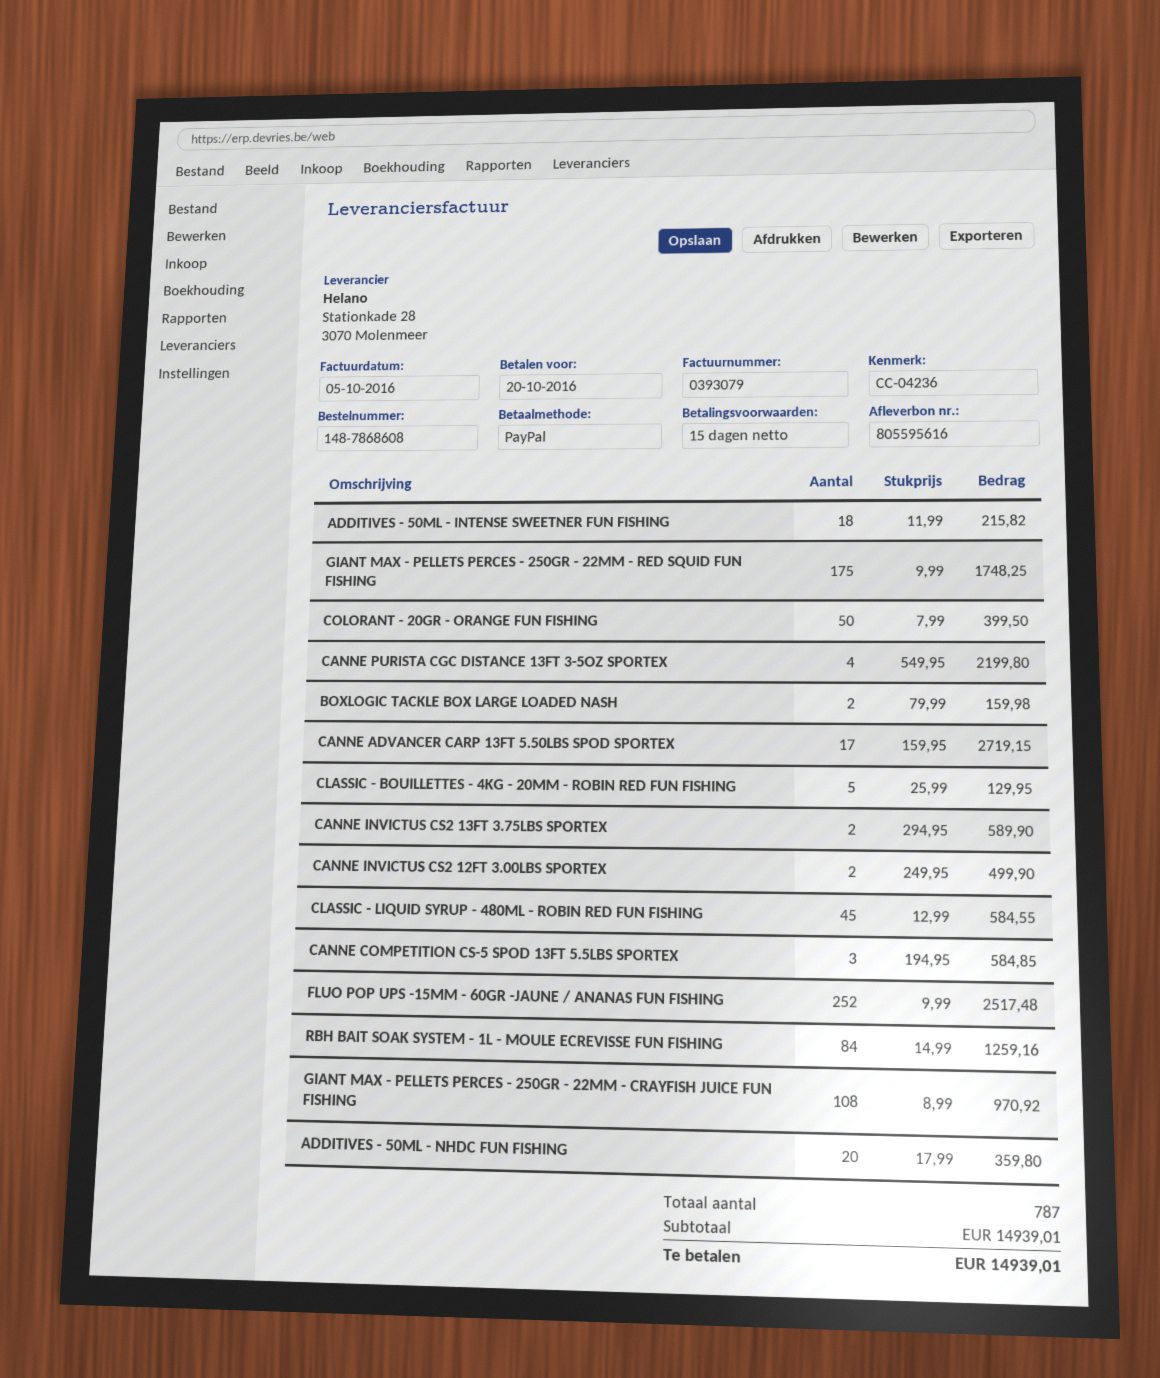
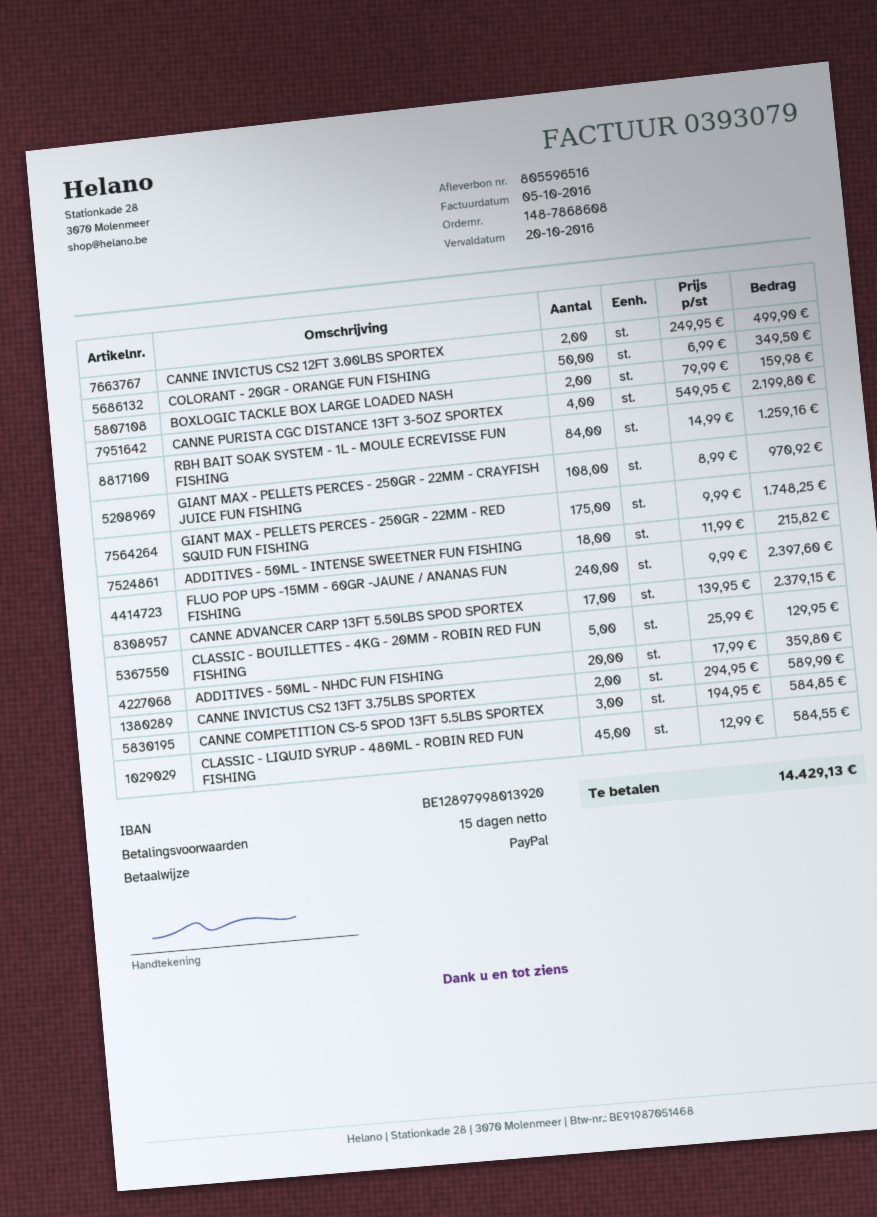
delivery note number: 805595616 -> 805596516
COLORANT - 20GR - ORANGE FUN FISHING: 50 x 7.99 = 399.50 -> 50 x 6.99 = 349.50
CANNE ADVANCER CARP 13FT 5.50LBS SPOD SPORTEX: 17 x 159.95 = 2719.15 -> 17 x 139.95 = 2379.15
FLUO POP UPS -15MM - 60GR -JAUNE / ANANAS FUN FISHING: 252 x 9.99 = 2517.48 -> 240 x 9.99 = 2397.60
total: 14939.01 -> 14429.13

